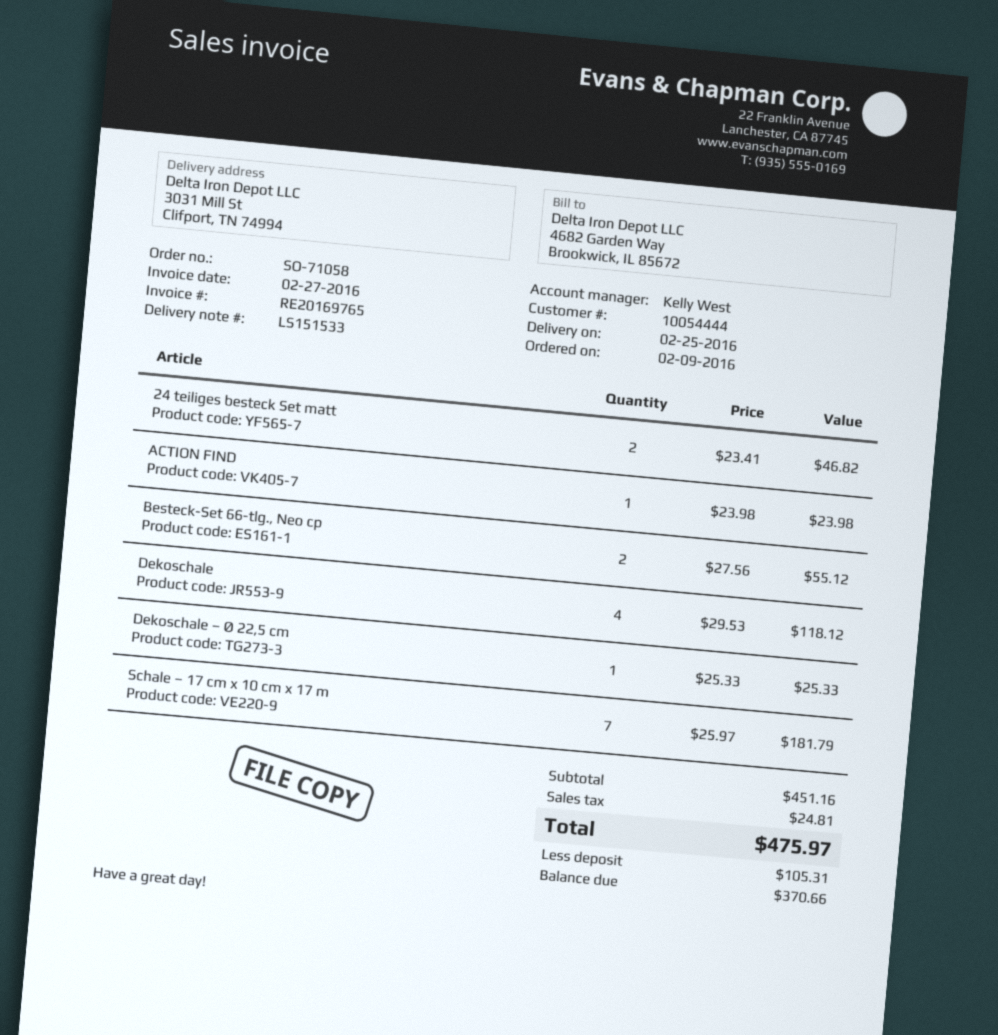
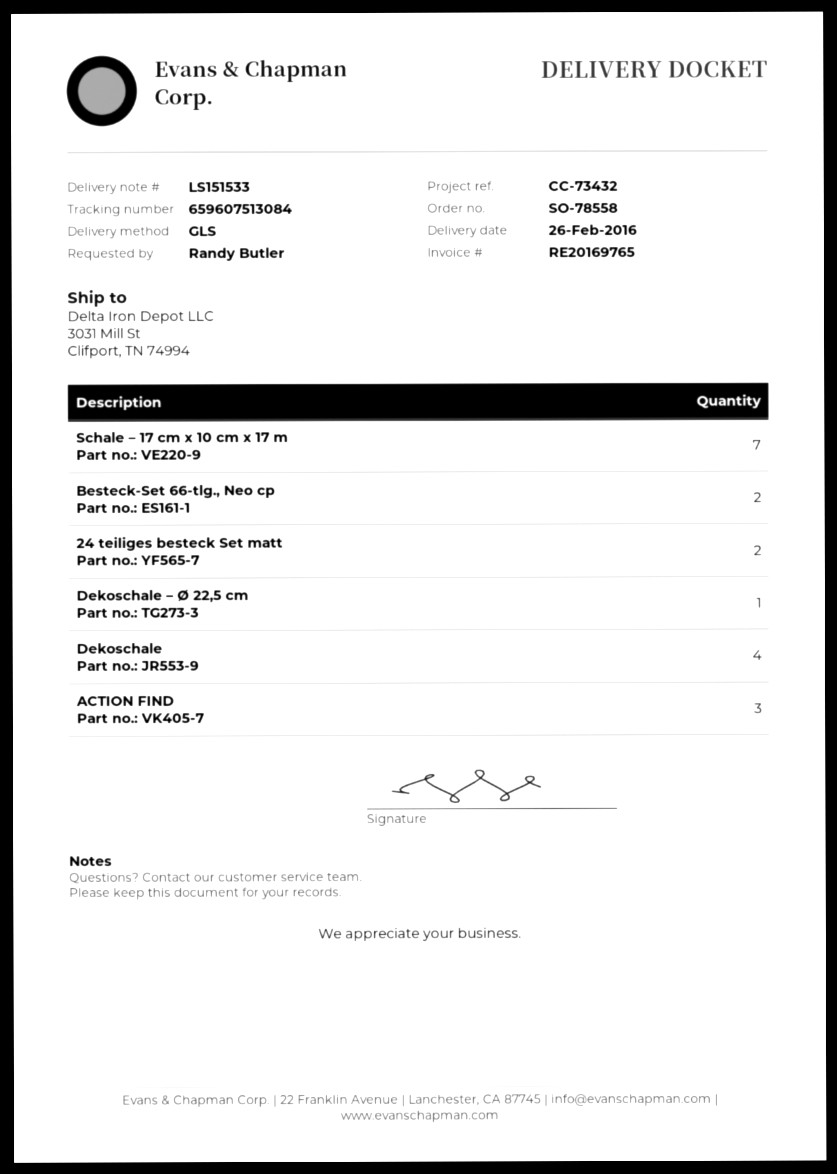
order number: SO-71058 -> SO-78558
delivery date: 2016-02-25 -> 2016-02-26
ACTION FIND: 1 -> 3

